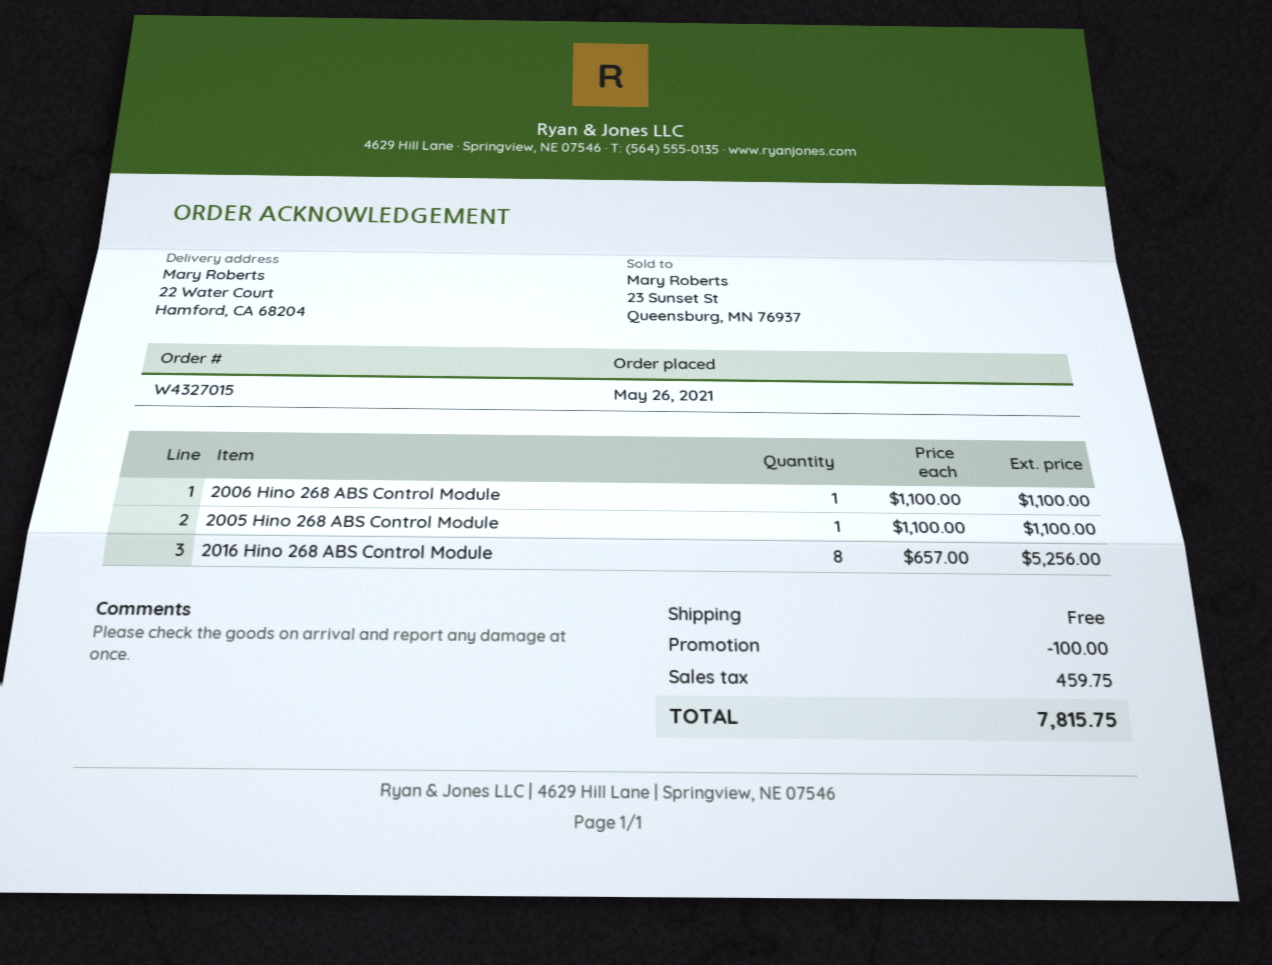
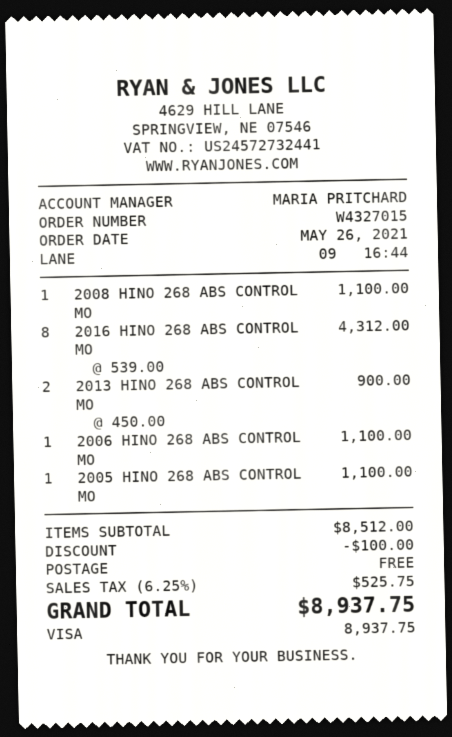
2016 Hino 268 ABS Control Module: 8 x 657.00 = 5256.00 -> 8 x 539.00 = 4312.00
2008 HINO 268 ABS CONTROL MO: none -> 1 x 1100.00 = 1100.00
2013 HINO 268 ABS CONTROL MO: none -> 2 x 450.00 = 900.00
tax: 459.75 -> 525.75
total: 7815.75 -> 8937.75

